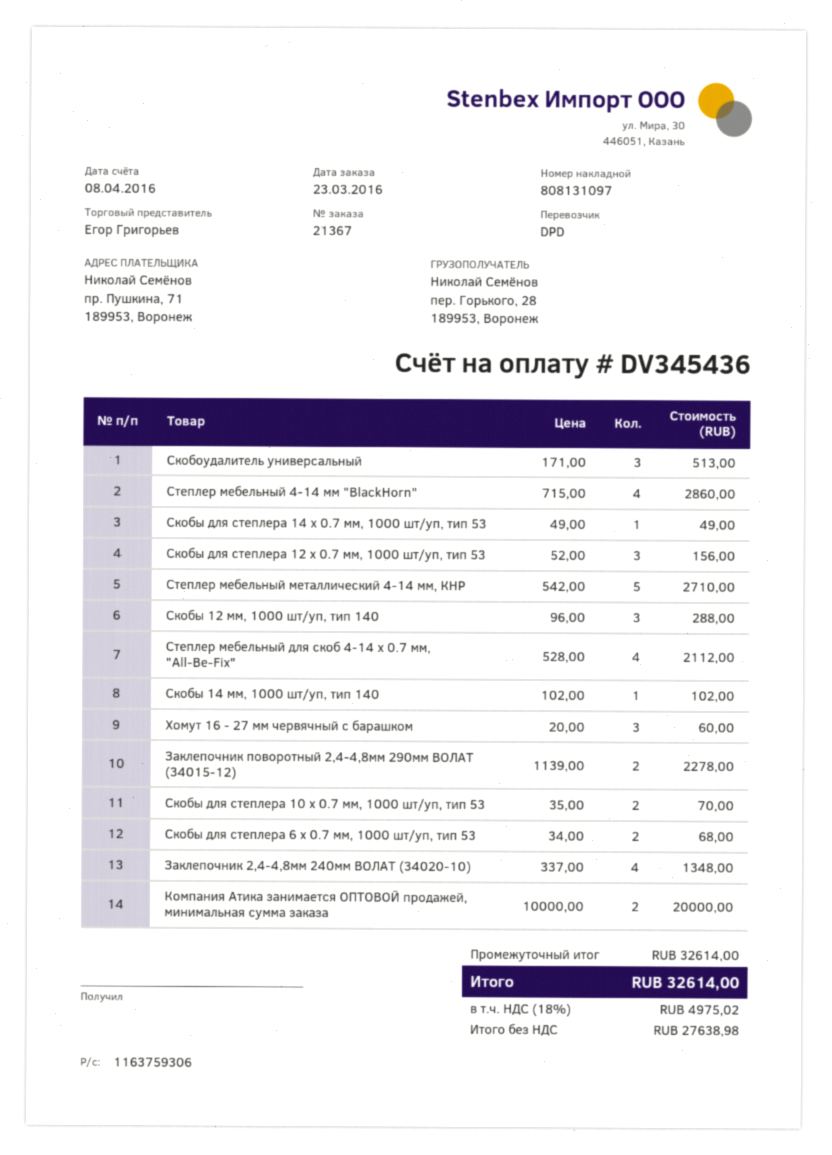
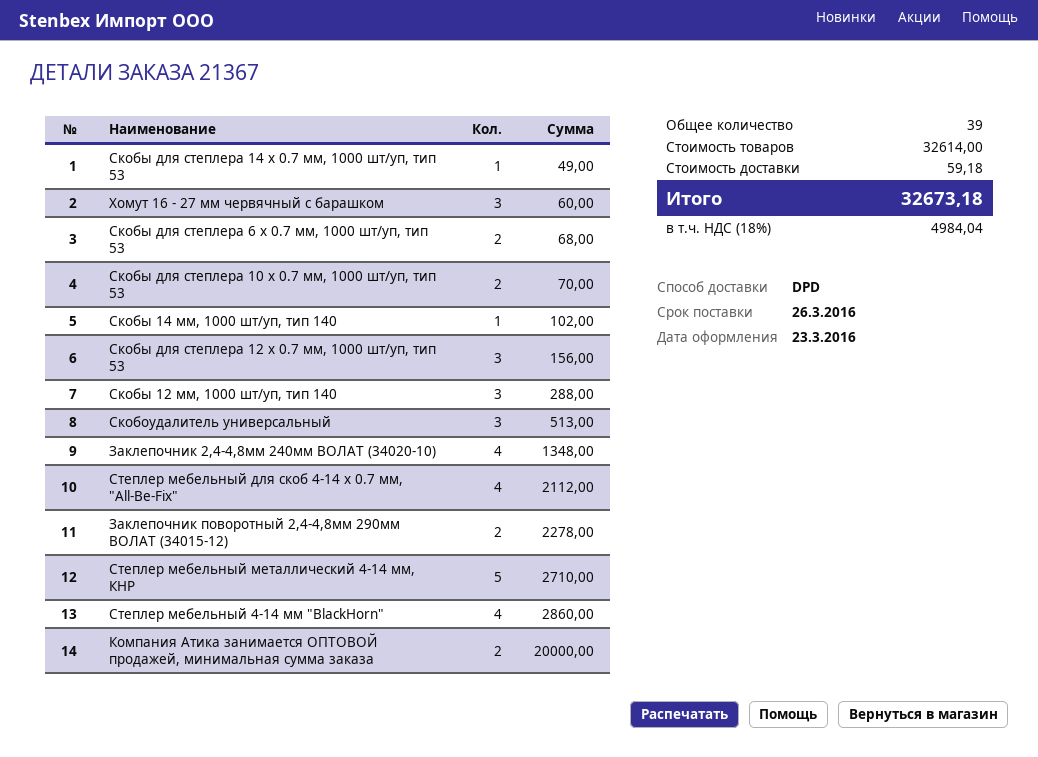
shipping: none -> 59.18
tax: 18% = 4975.02 -> 18% = 4984.04
total: 32614.00 -> 32673.18

